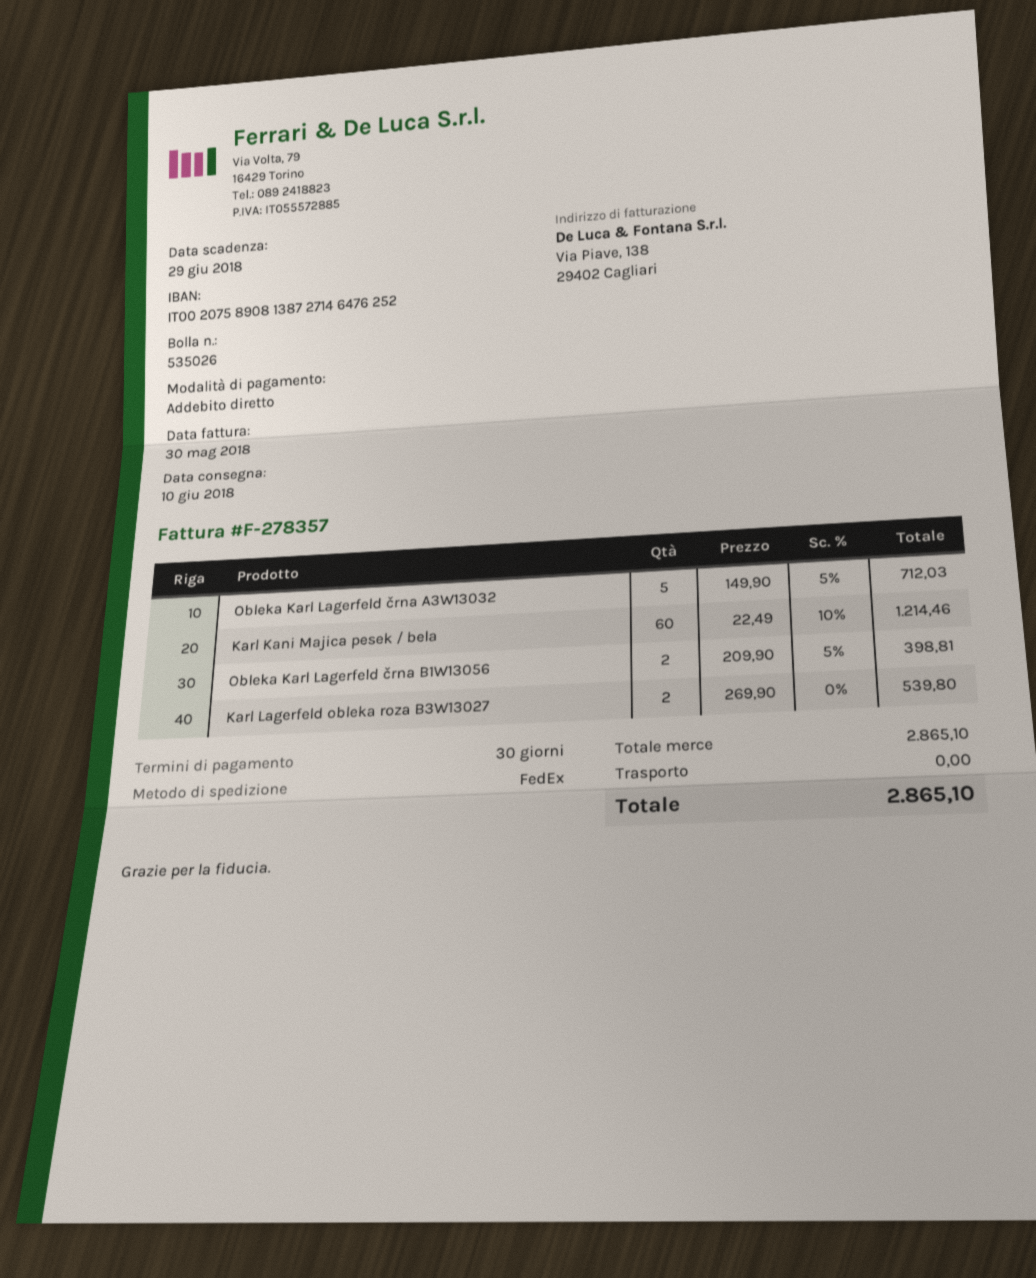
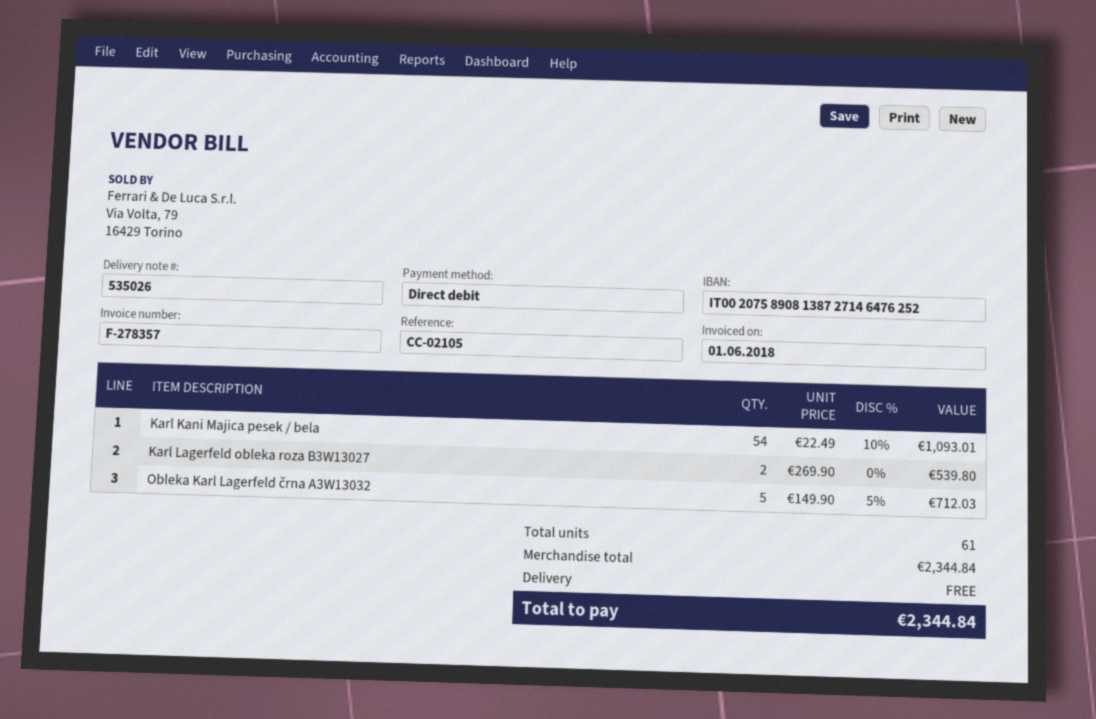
invoice date: 2018-05-30 -> 2018-06-01
Karl Kani Majica pesek / bela: 60 x 22.49 - 10% = 1214.46 -> 54 x 22.49 - 10% = 1093.01
Obleka Karl Lagerfeld črna B1W13056: 2 x 209.90 - 5% = 398.81 -> none
subtotal: 2865.10 -> 2344.84
total: 2865.10 -> 2344.84

